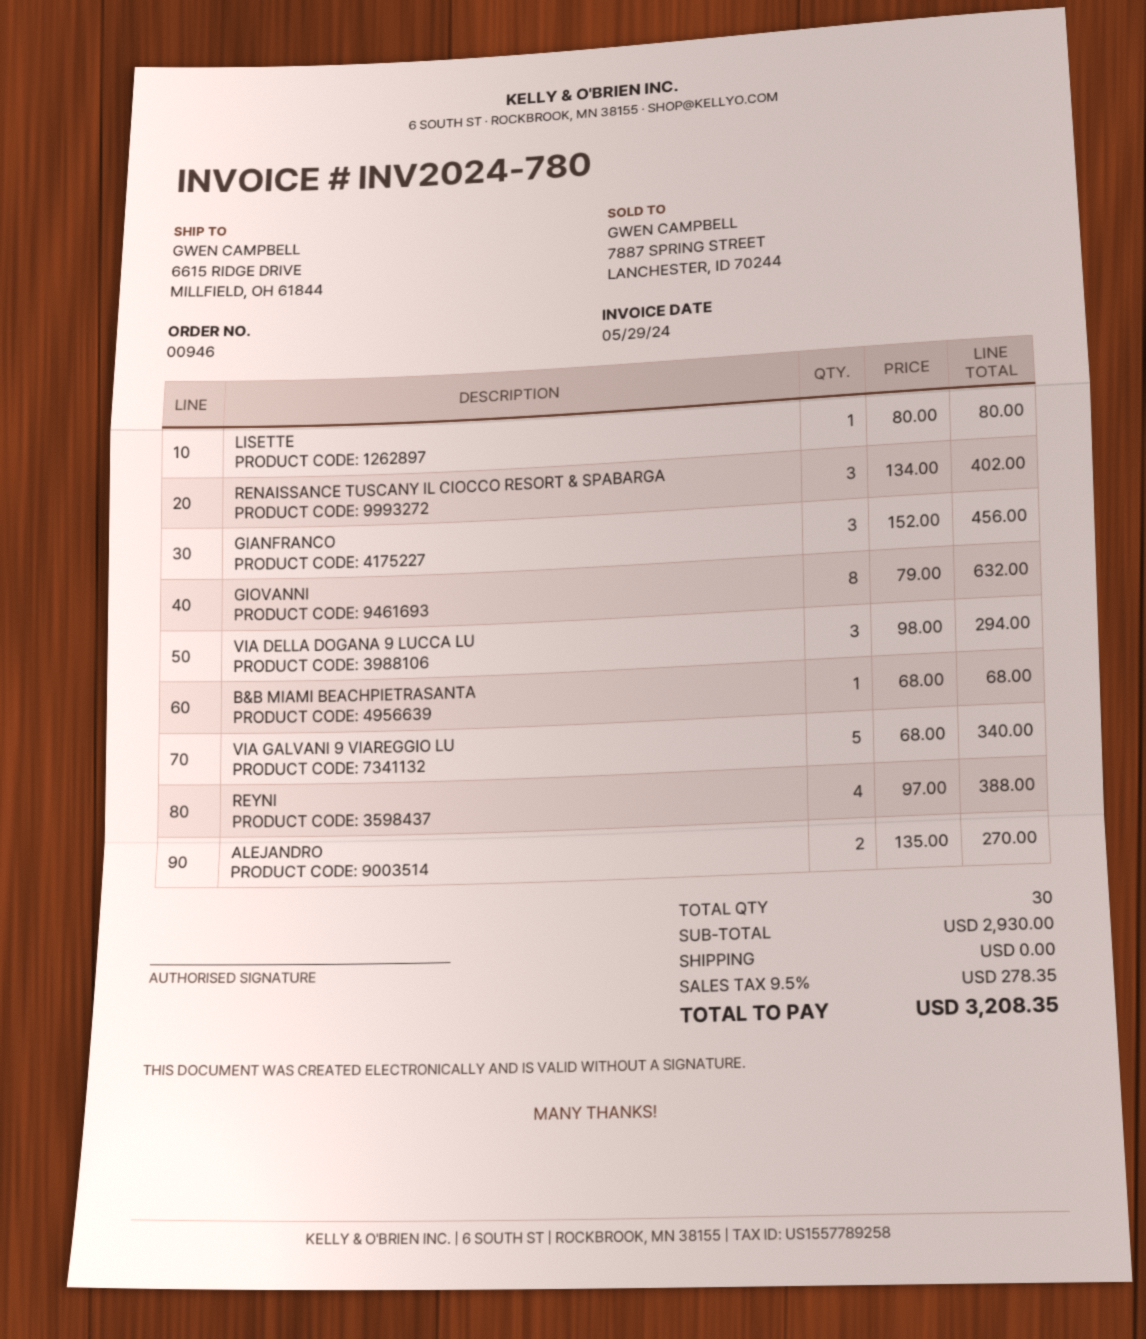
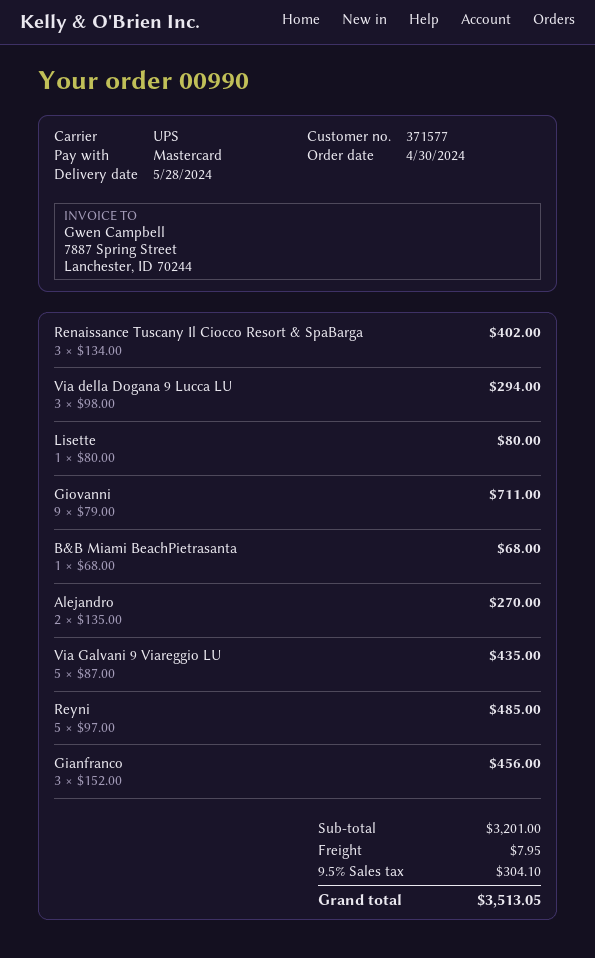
order number: 00946 -> 00990
GIOVANNI: 8 x 79.00 = 632.00 -> 9 x 79.00 = 711.00
VIA GALVANI 9 VIAREGGIO LU: 5 x 68.00 = 340.00 -> 5 x 87.00 = 435.00
REYNI: 4 x 97.00 = 388.00 -> 5 x 97.00 = 485.00
subtotal: 2930.00 -> 3201.00
shipping: 0.00 -> 7.95
tax: 9.5% = 278.35 -> 9.5% = 304.10
total: 3208.35 -> 3513.05

